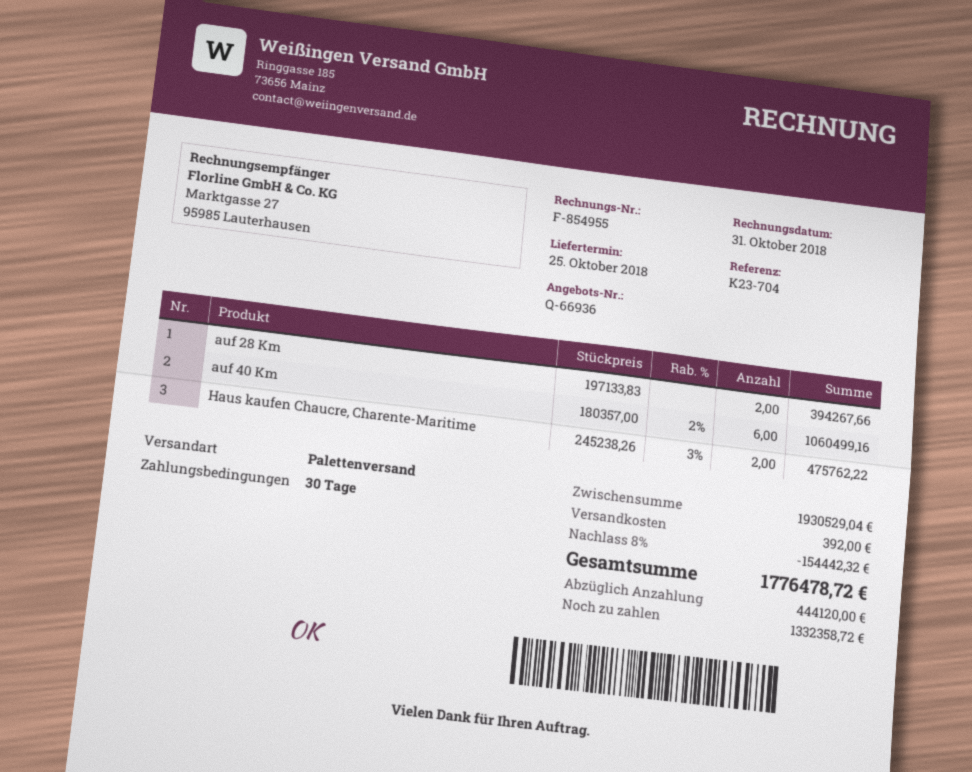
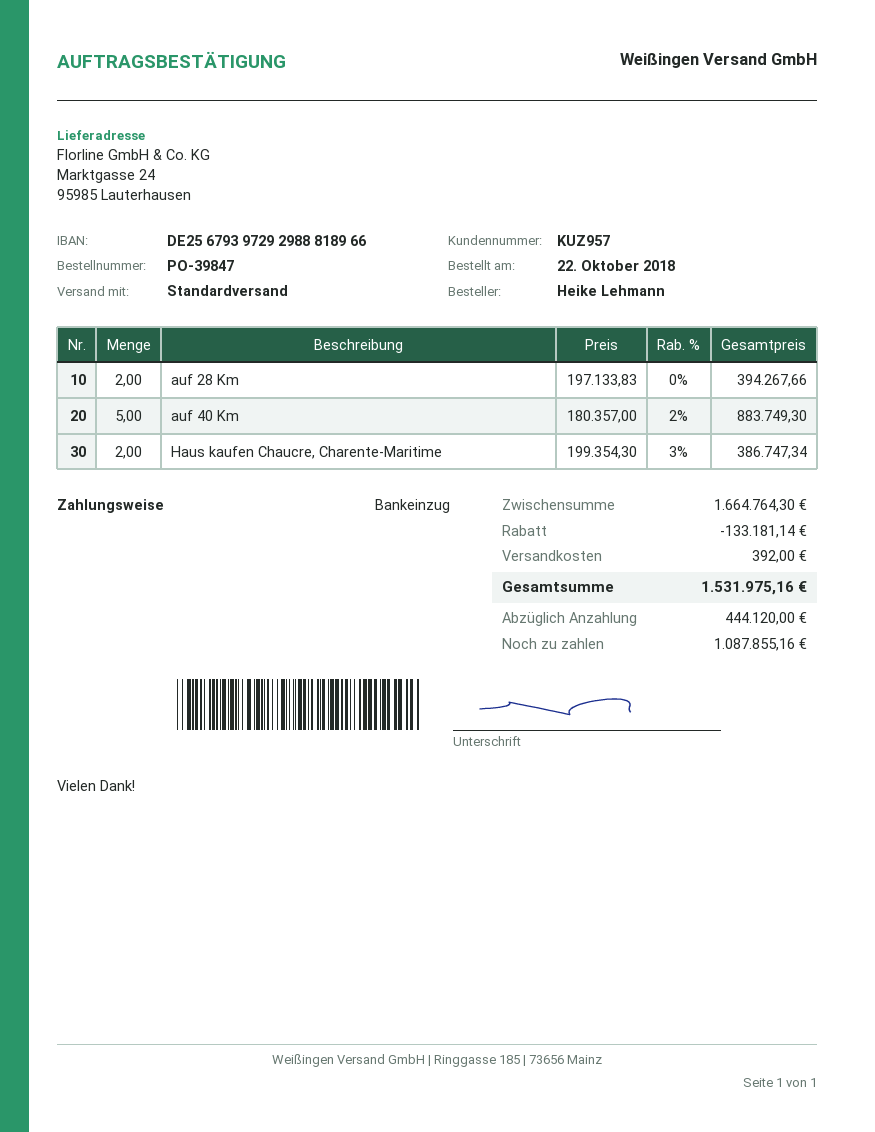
shipping method: pallet freight -> standard
auf 40 Km: 6 x 180357.00 - 2% = 1060499.16 -> 5 x 180357.00 - 2% = 883749.30
Haus kaufen Chaucre, Charente-Maritime: 2 x 245238.26 - 3% = 475762.22 -> 2 x 199354.30 - 3% = 386747.34
subtotal: 1930529.04 -> 1664764.30
discount: 154442.32 -> 133181.14
total: 1776478.72 -> 1531975.16
balance: 1332358.72 -> 1087855.16

